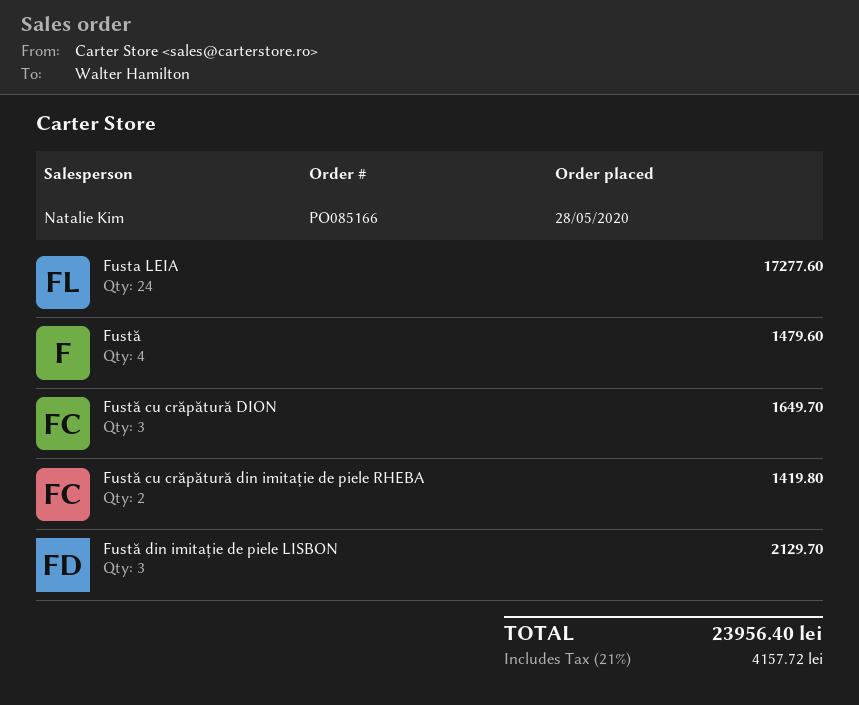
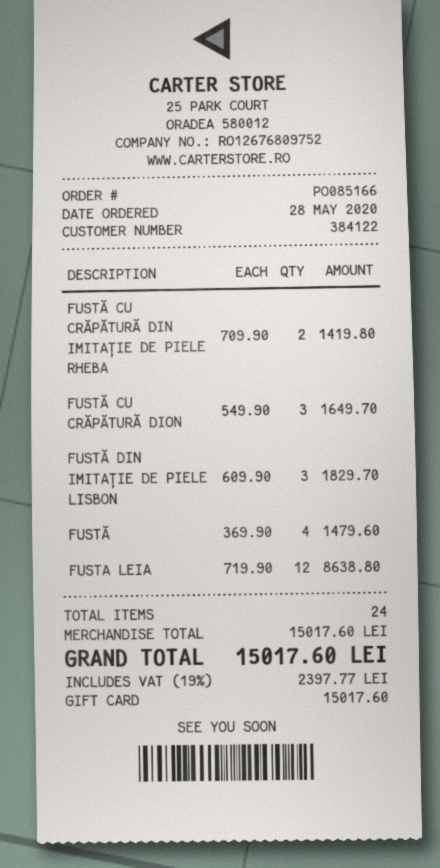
Fusta LEIA: 24 for 17277.60 -> 12 for 8638.80
Fustă din imitație de piele LISBON: 3 for 2129.70 -> 3 for 1829.70
tax: 21% = 4157.72 -> 19% = 2397.77
total: 23956.40 -> 15017.60

